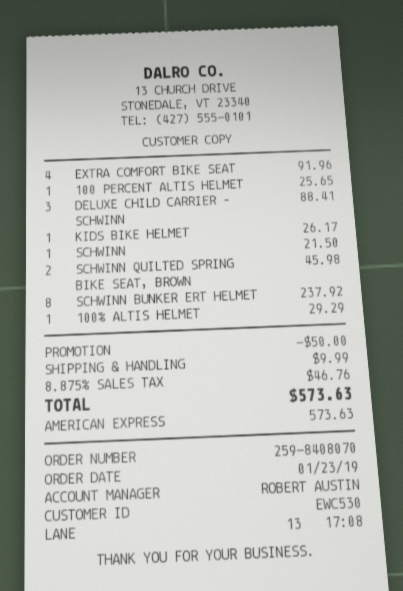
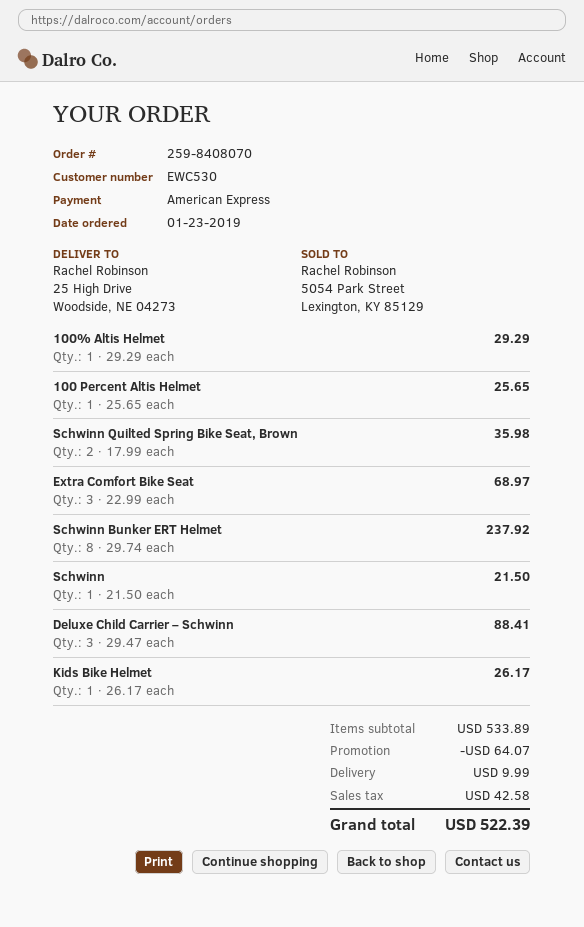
EXTRA COMFORT BIKE SEAT: 4 for 91.96 -> 3 for 68.97
SCHWINN QUILTED SPRING BIKE SEAT, BROWN: 2 for 45.98 -> 2 for 35.98
discount: 50.00 -> 64.07
tax: 46.76 -> 42.58
total: 573.63 -> 522.39

